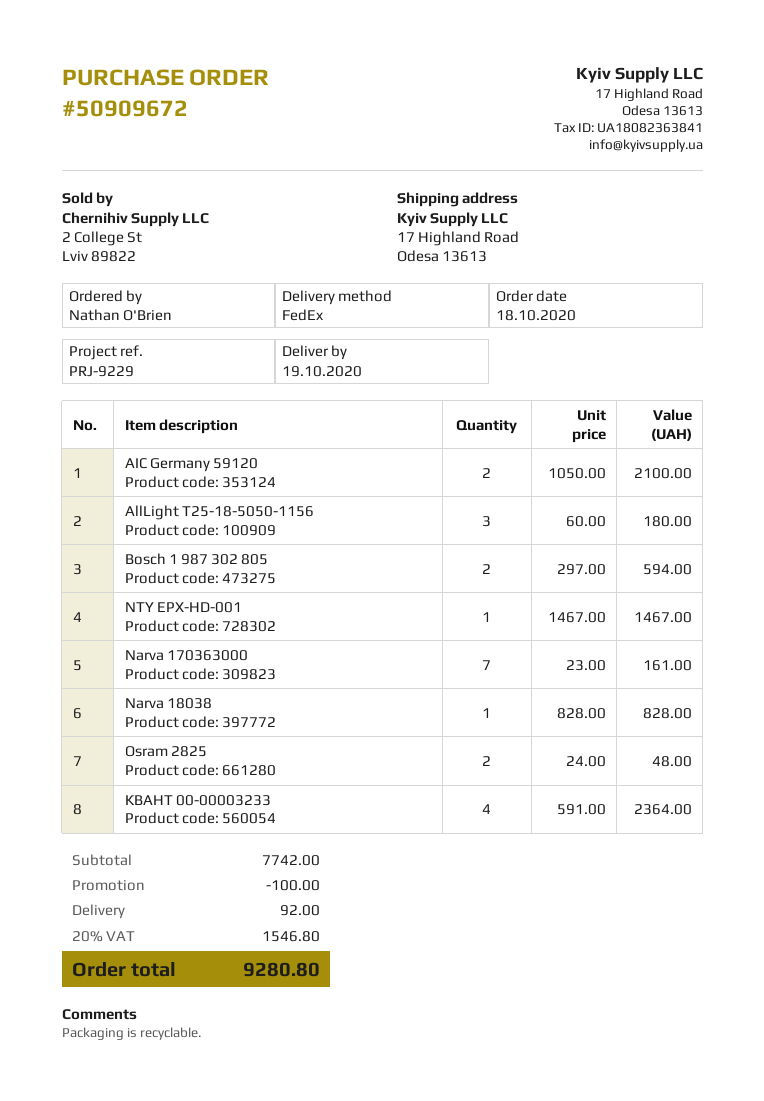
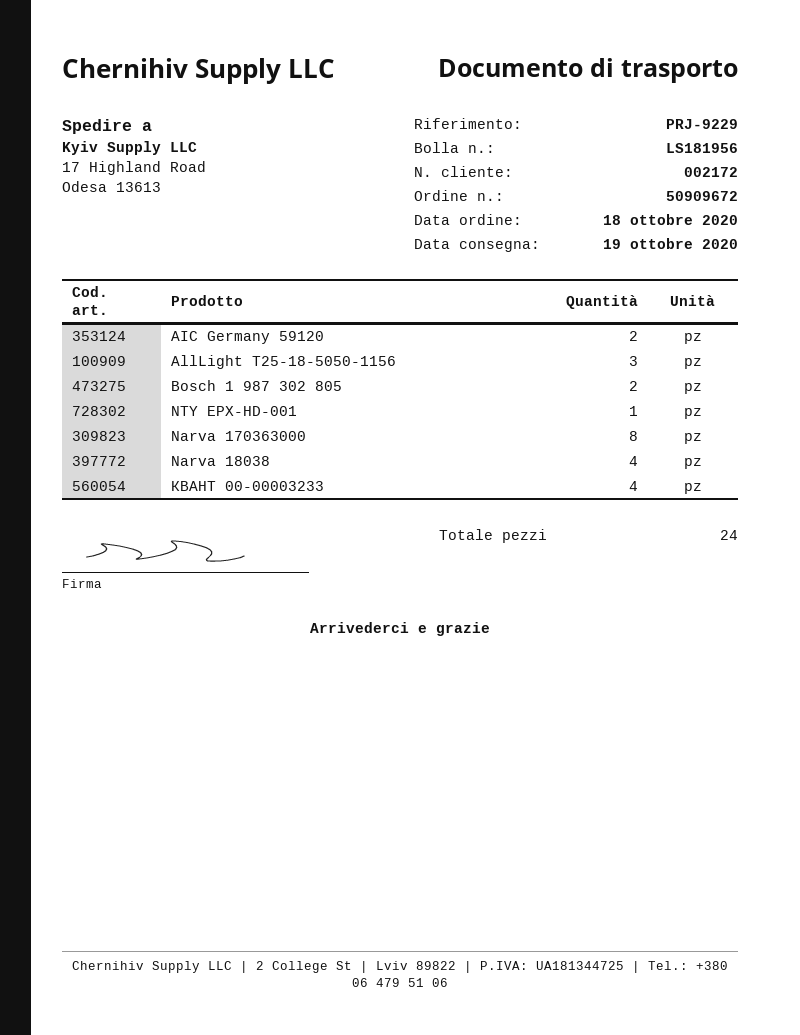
Narva 170363000: 7 -> 8
Narva 18038: 1 -> 4
Osram 2825: 2 -> none

